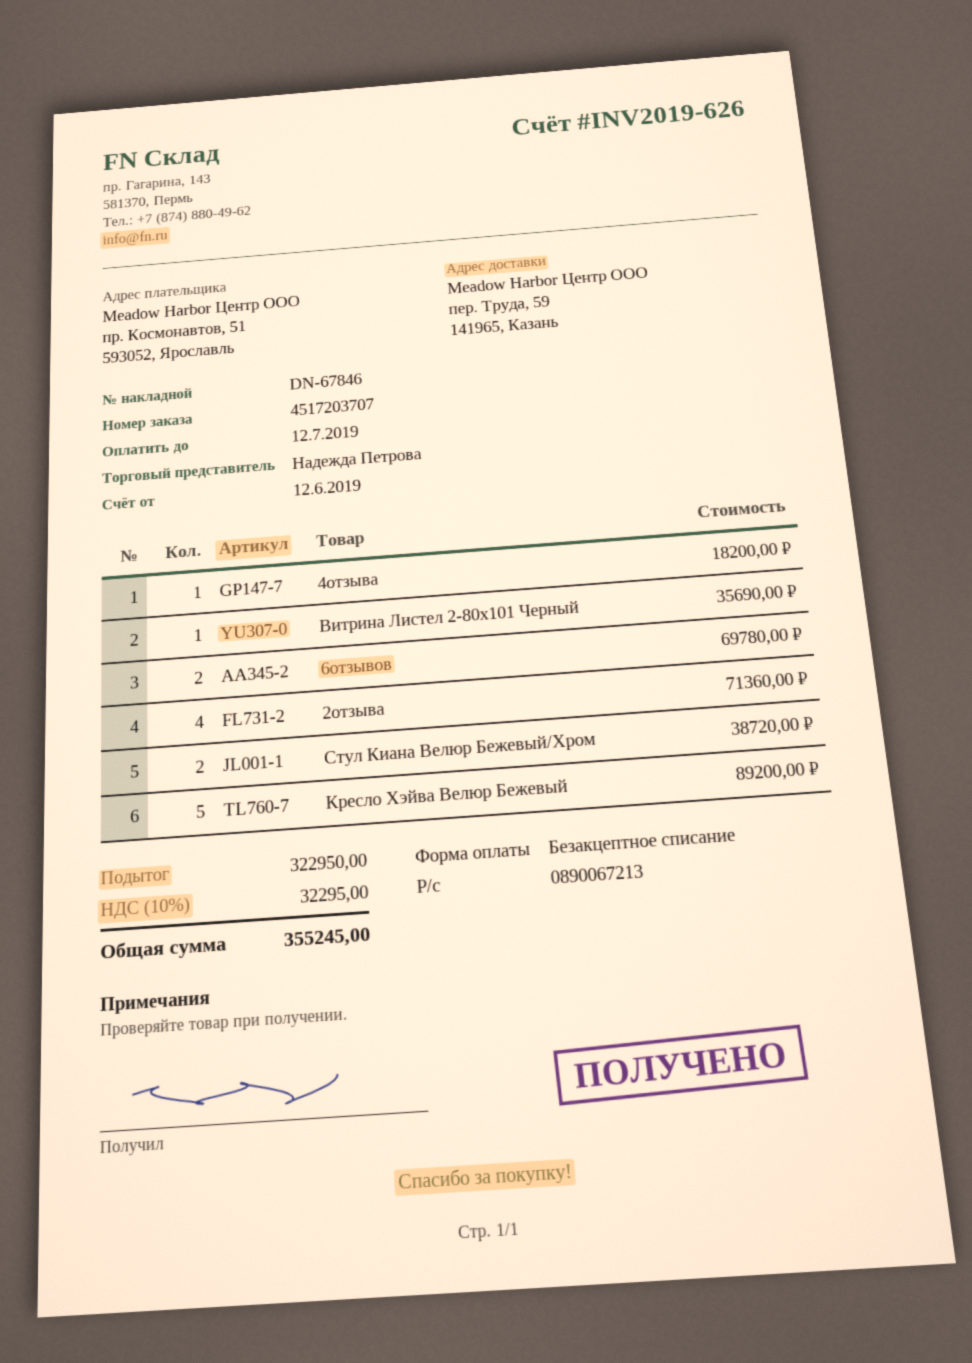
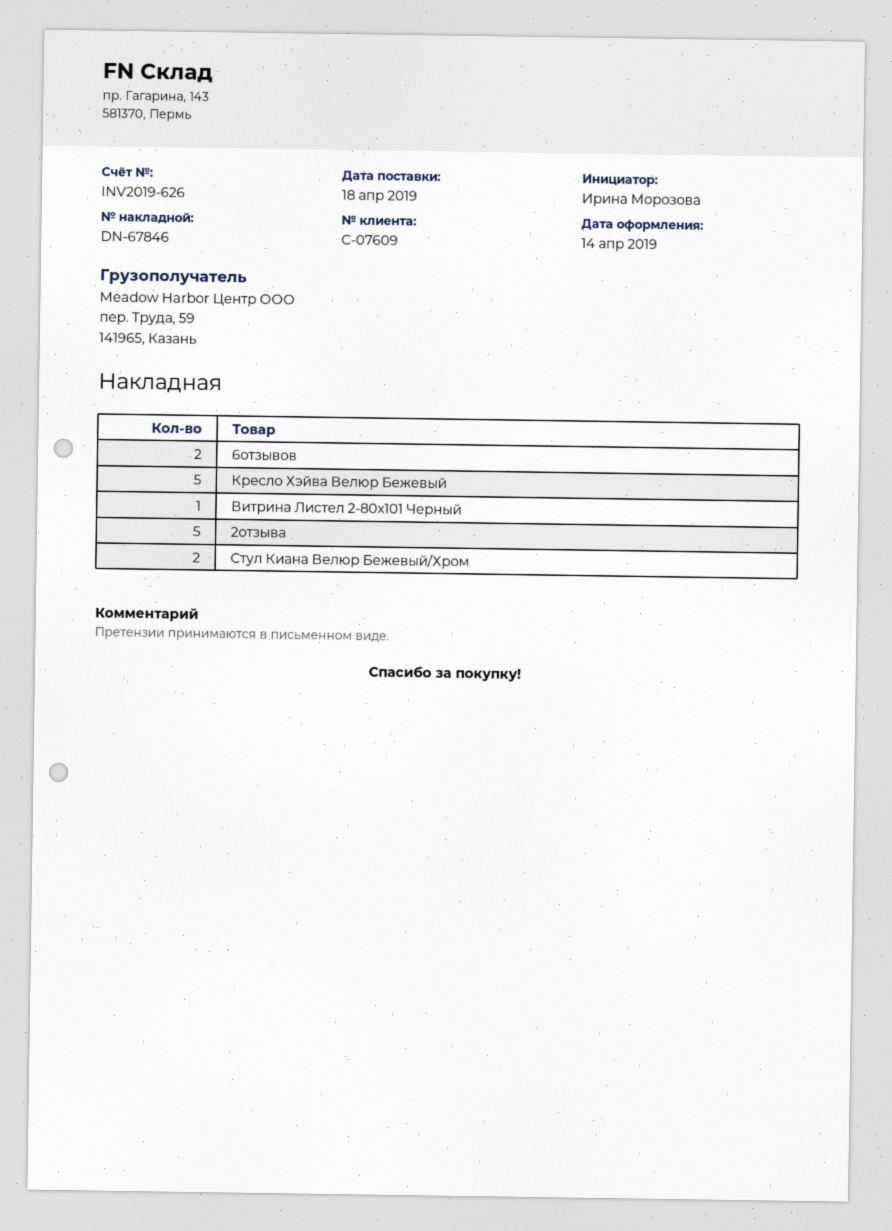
4отзыва: 1 -> none
2отзыва: 4 -> 5

